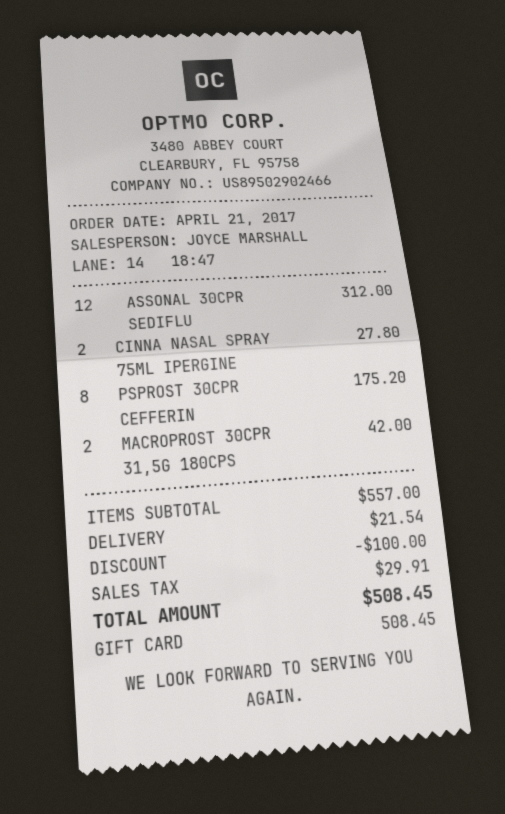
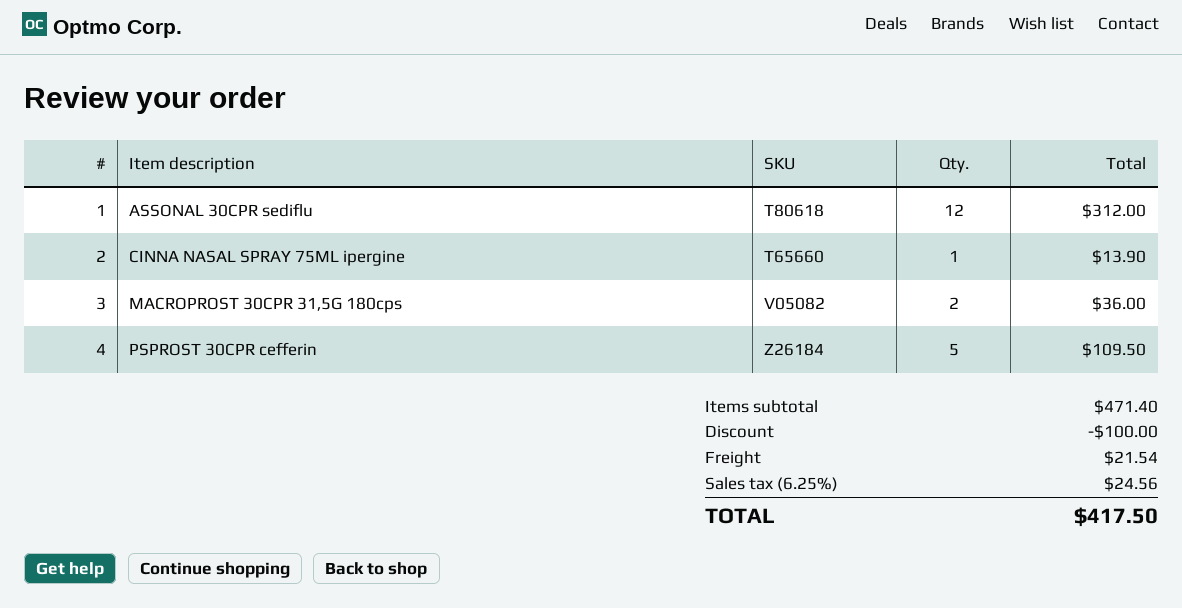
CINNA NASAL SPRAY 75ML IPERGINE: 2 for 27.80 -> 1 for 13.90
PSPROST 30CPR CEFFERIN: 8 for 175.20 -> 5 for 109.50
MACROPROST 30CPR 31,5G 180CPS: 2 for 42.00 -> 2 for 36.00
subtotal: 557.00 -> 471.40
tax: 29.91 -> 24.56
total: 508.45 -> 417.50

